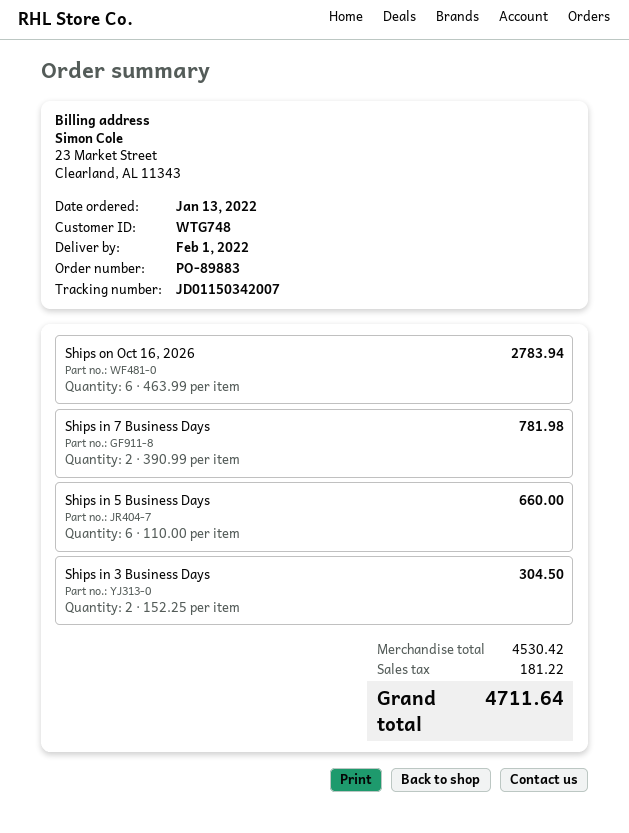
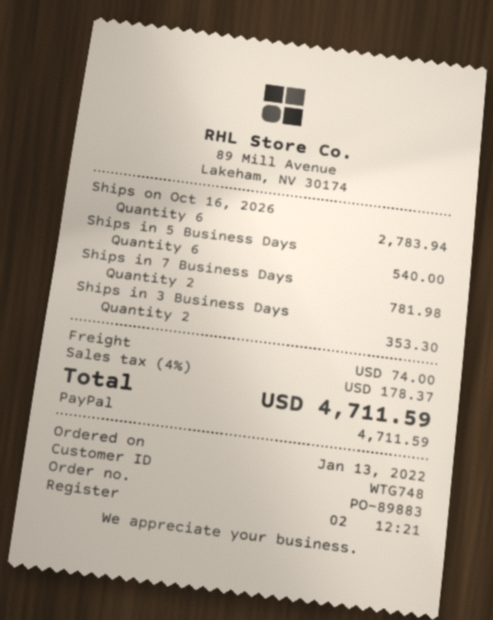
Ships in 5 Business Days: 6 for 660.00 -> 6 for 540.00
Ships in 3 Business Days: 2 for 304.50 -> 2 for 353.30
shipping: none -> 74.00
tax: 181.22 -> 178.37
total: 4711.64 -> 4711.59

